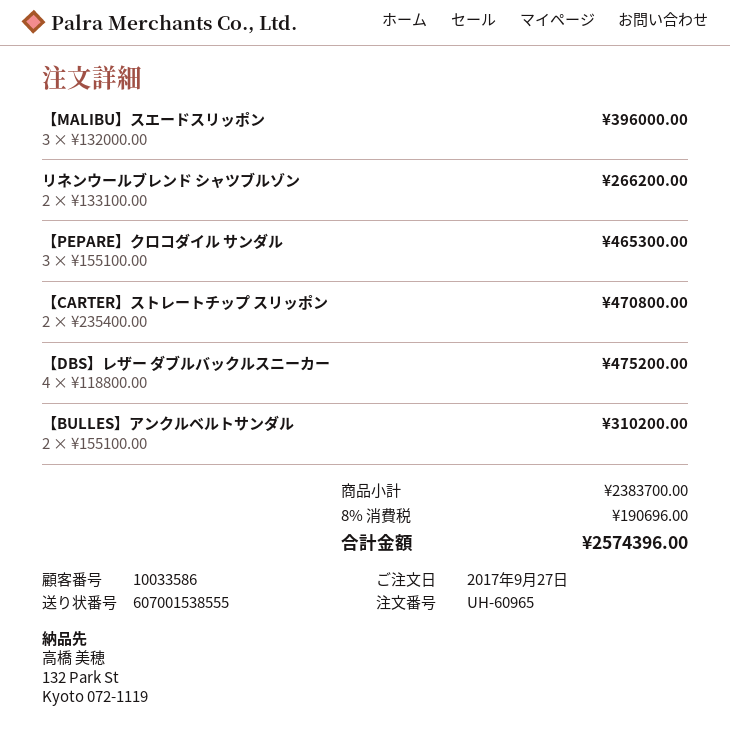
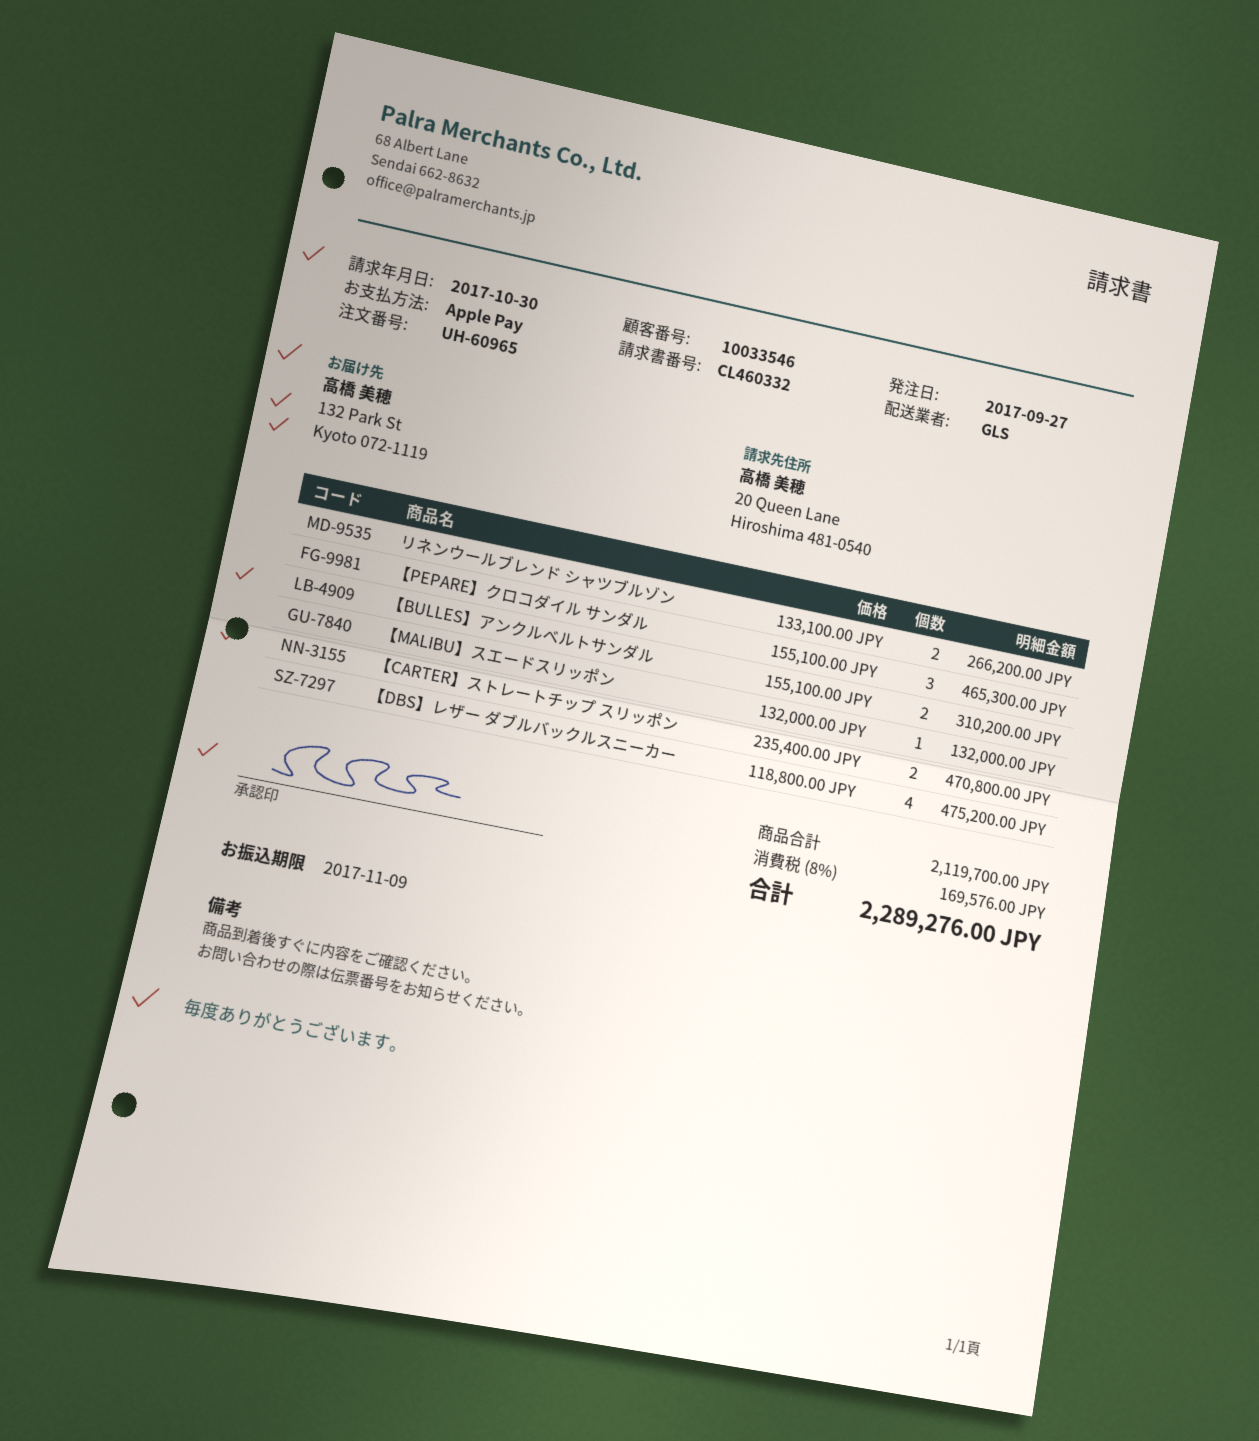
customer number: 10033586 -> 10033546
【MALIBU】スエードスリッポン: 3 x 132000.00 = 396000.00 -> 1 x 132000.00 = 132000.00
subtotal: 2383700.00 -> 2119700.00
tax: 8% = 190696.00 -> 8% = 169576.00
total: 2574396.00 -> 2289276.00

